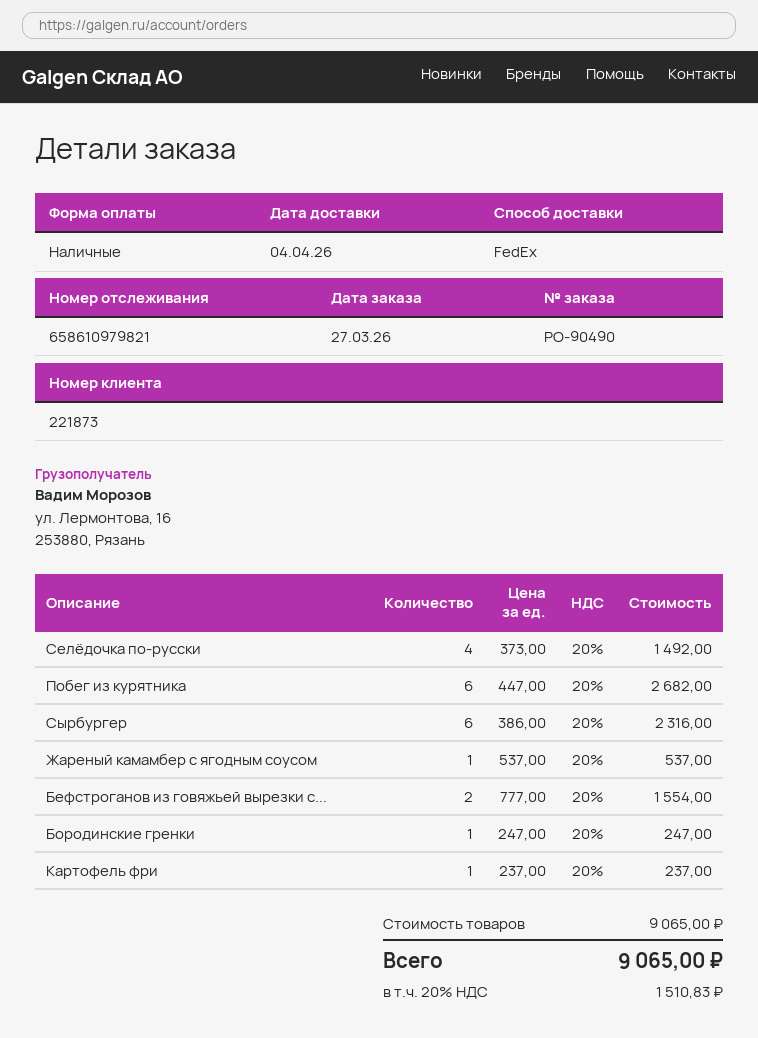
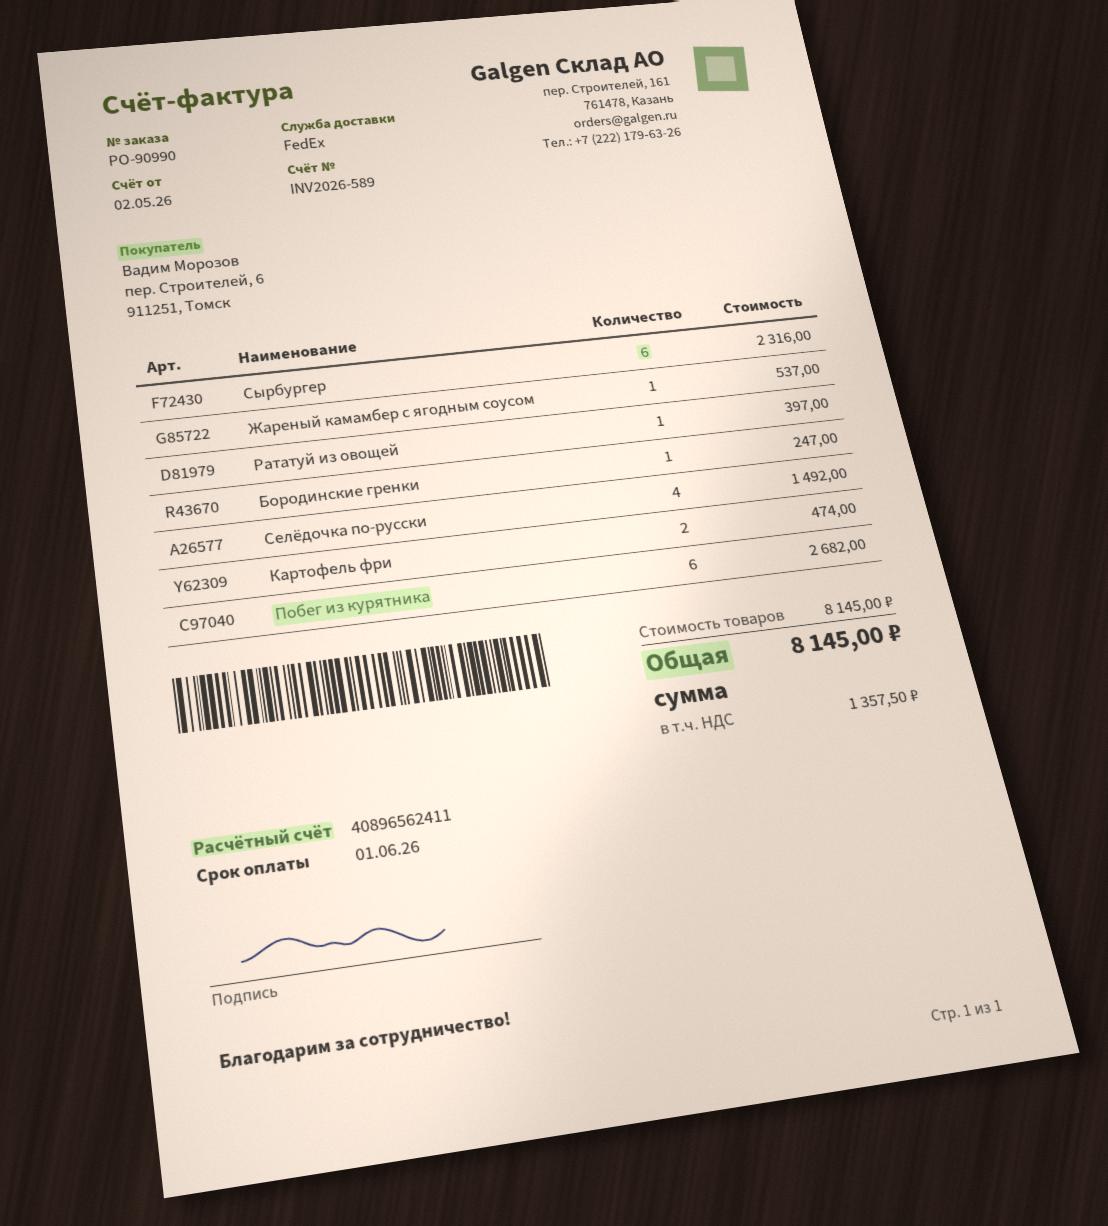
order number: PO-90490 -> PO-90990
Бефстроганов из говяжьей вырезки с...: 2 for 1554.00 -> none
Картофель фри: 1 for 237.00 -> 2 for 474.00
Рататуй из овощей: none -> 1 for 397.00
subtotal: 9065.00 -> 8145.00
tax: 1510.83 -> 1357.50
total: 9065.00 -> 8145.00

